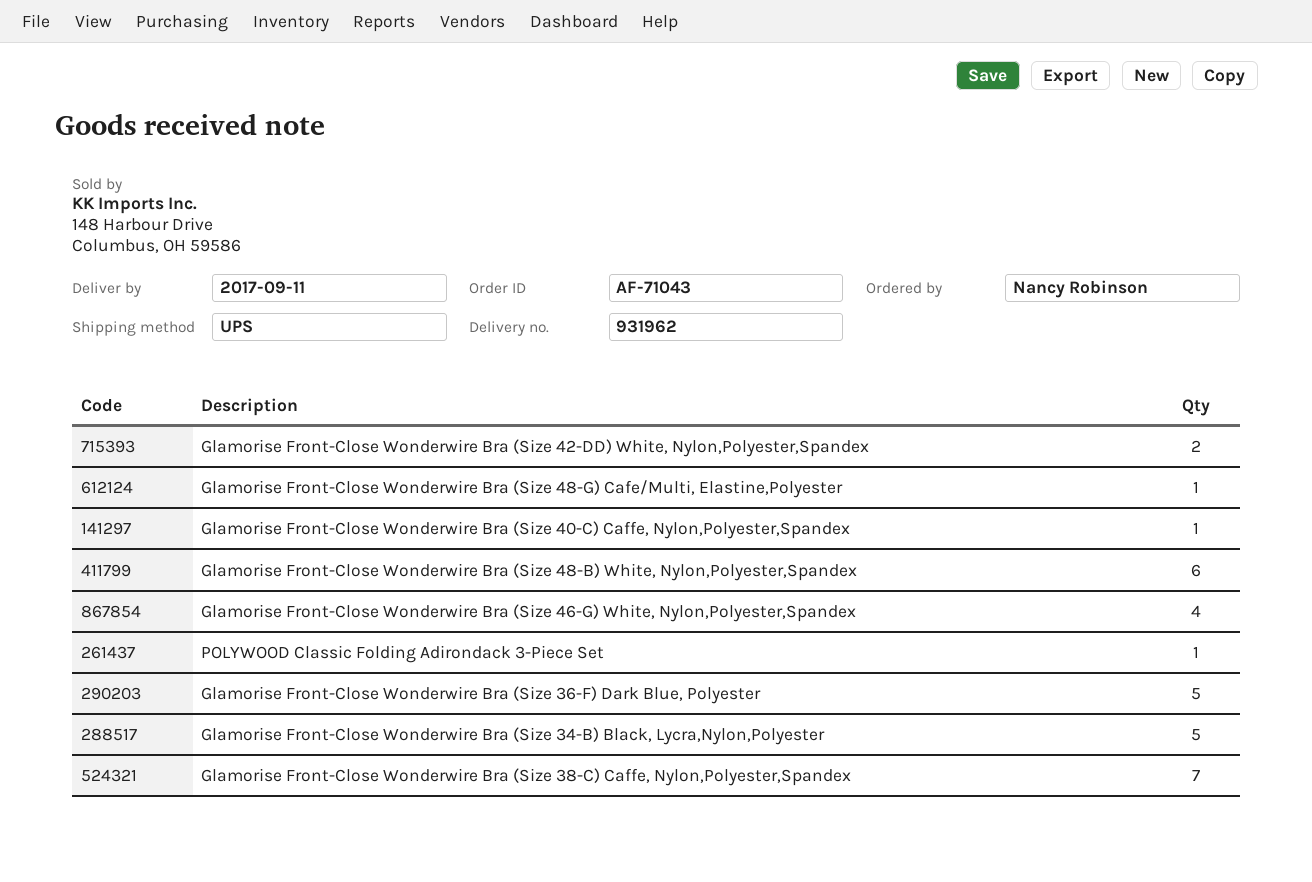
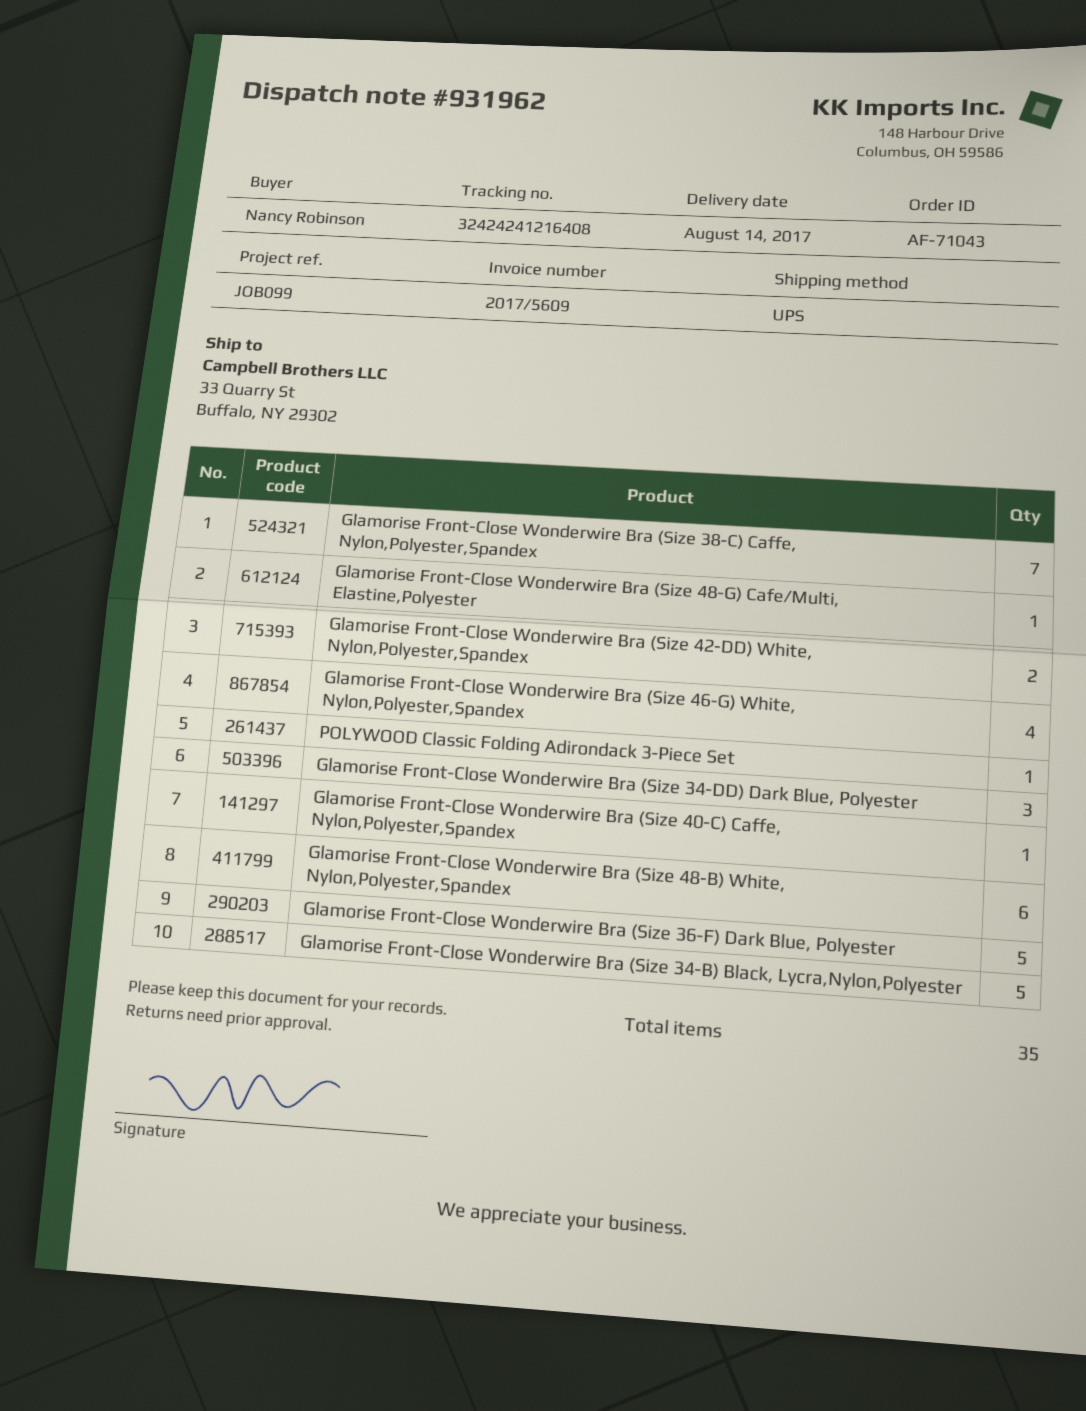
delivery date: 2017-09-11 -> 2017-08-14
Glamorise Front-Close Wonderwire Bra (Size 34-DD) Dark Blue, Polyester: none -> 3

